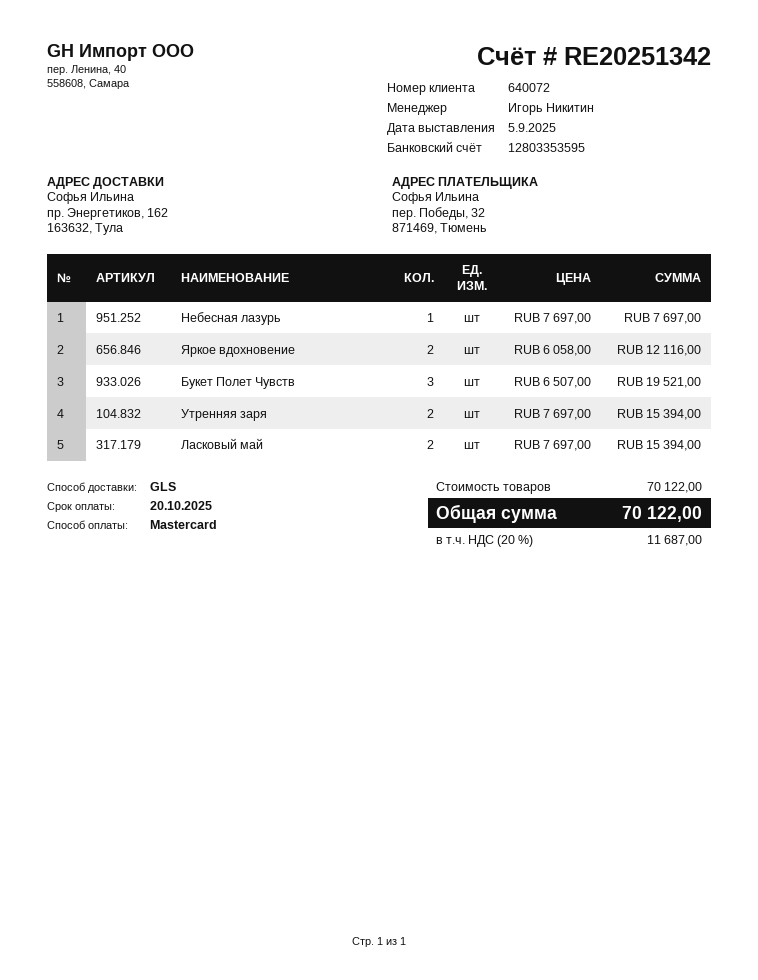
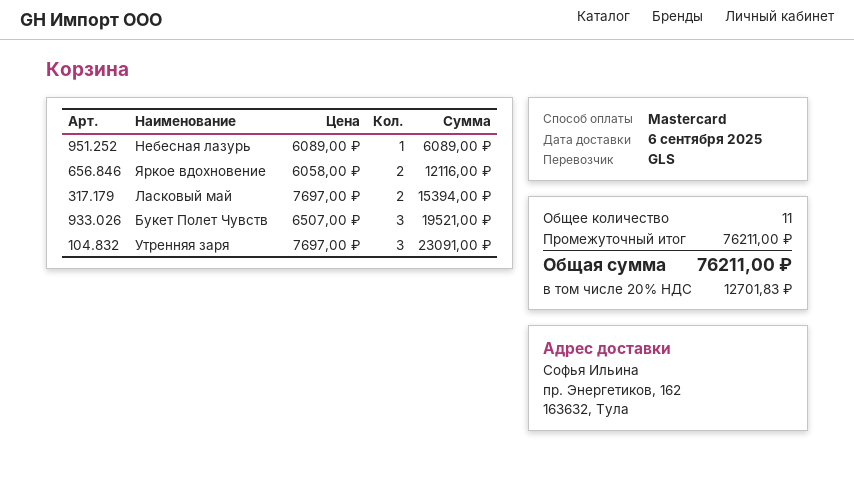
Небесная лазурь: 1 x 7697.00 = 7697.00 -> 1 x 6089.00 = 6089.00
Утренняя заря: 2 x 7697.00 = 15394.00 -> 3 x 7697.00 = 23091.00
subtotal: 70122.00 -> 76211.00
tax: 20% = 11687.00 -> 20% = 12701.83
total: 70122.00 -> 76211.00

